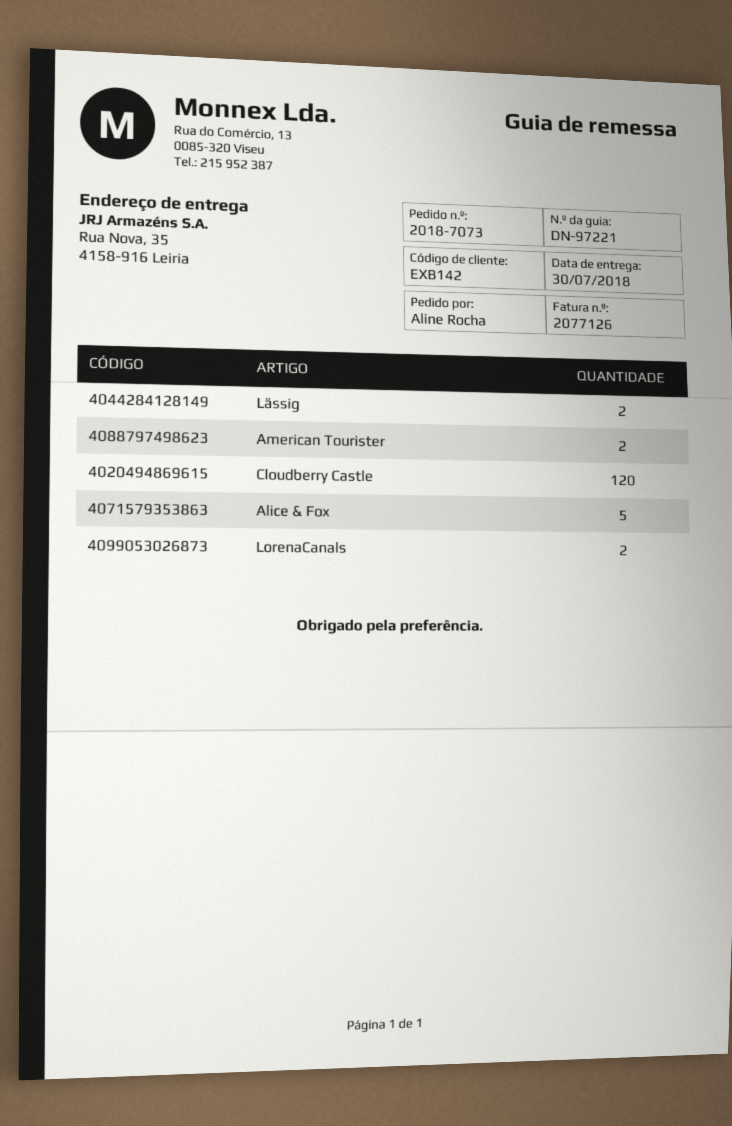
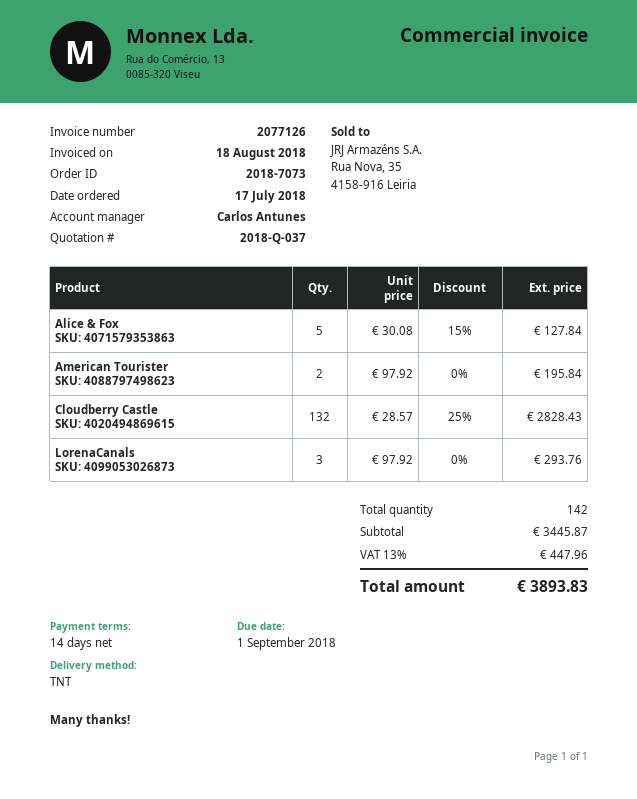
Lässig: 2 -> none
Cloudberry Castle: 120 -> 132
LorenaCanals: 2 -> 3

